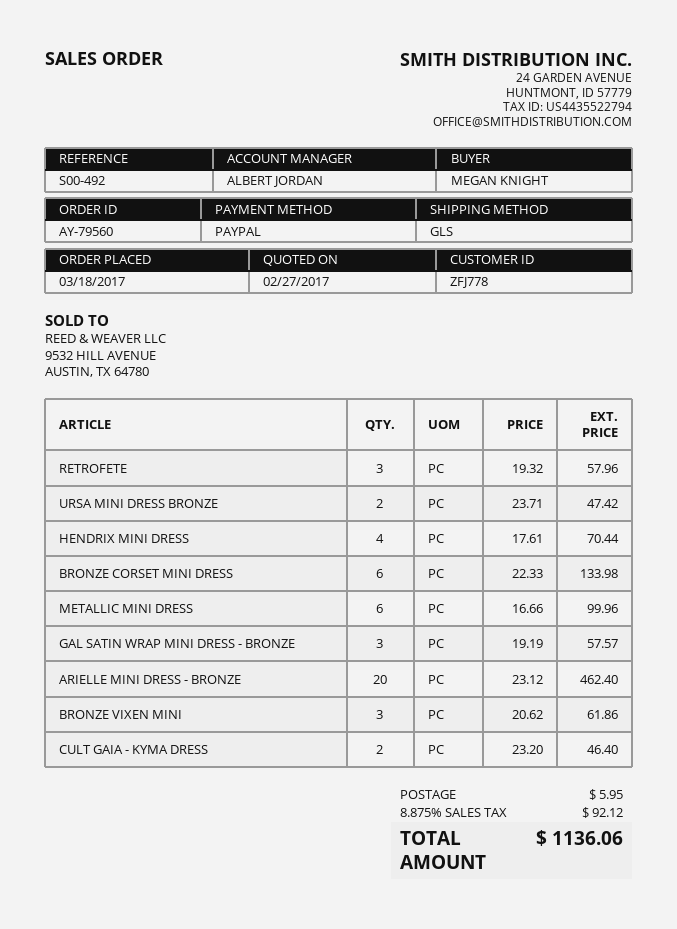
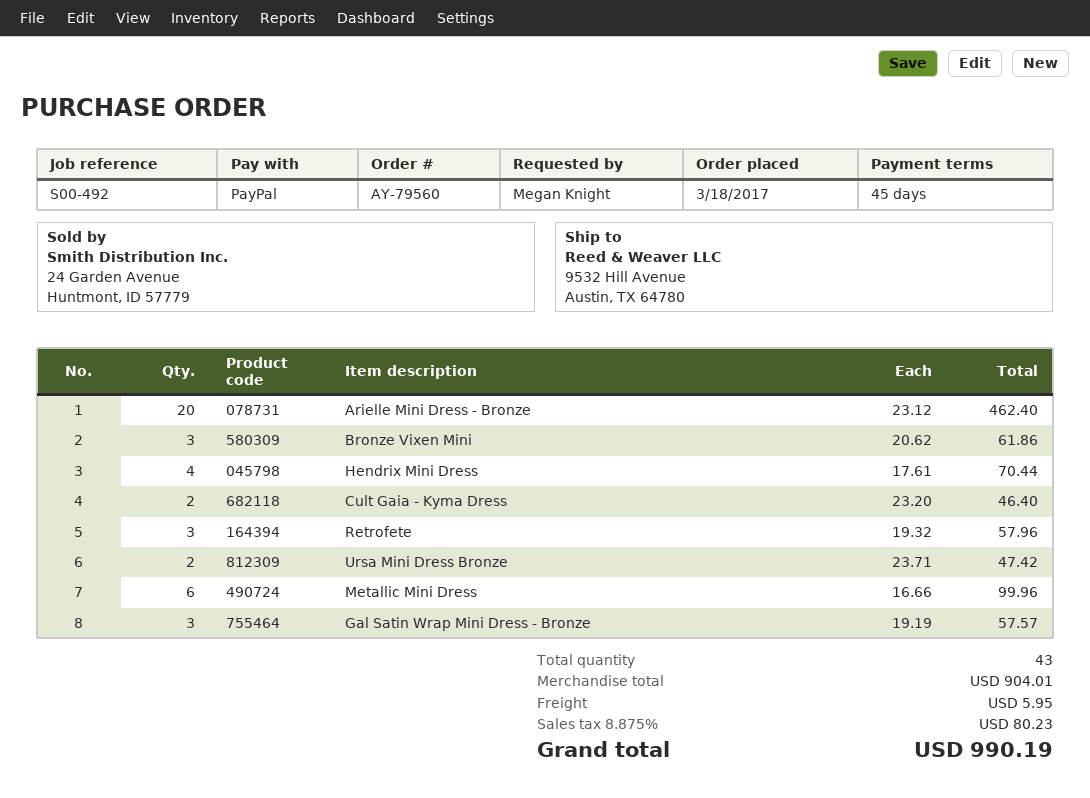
BRONZE CORSET MINI DRESS: 6 x 22.33 = 133.98 -> none
tax: 8.875% = 92.12 -> 8.875% = 80.23
total: 1136.06 -> 990.19

